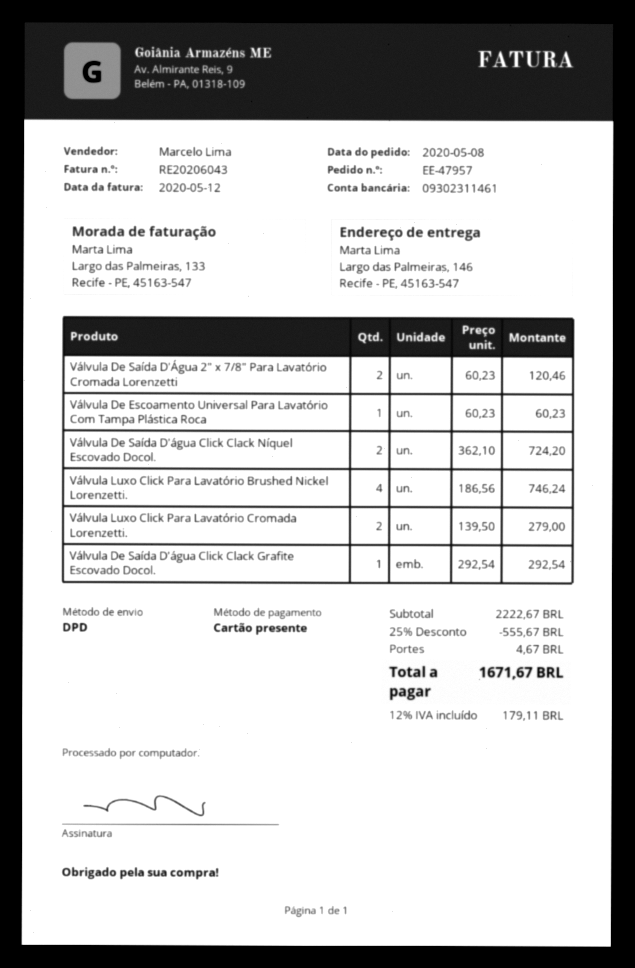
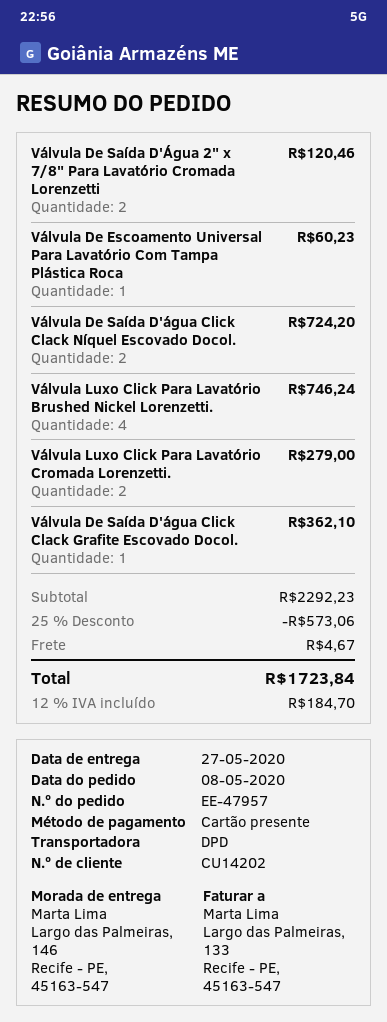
Válvula De Saída D'água Click Clack Grafite Escovado Docol.: 1 for 292.54 -> 1 for 362.10
subtotal: 2222.67 -> 2292.23
discount: 25% = 555.67 -> 25% = 573.06
tax: 12% = 179.11 -> 12% = 184.70
total: 1671.67 -> 1723.84

